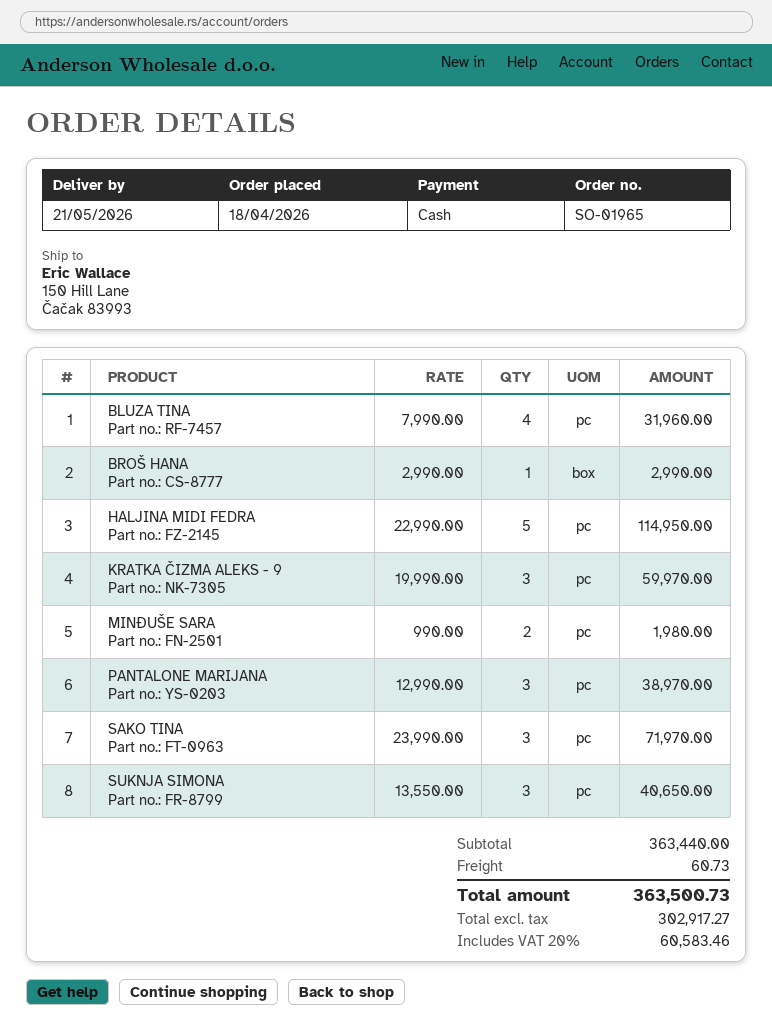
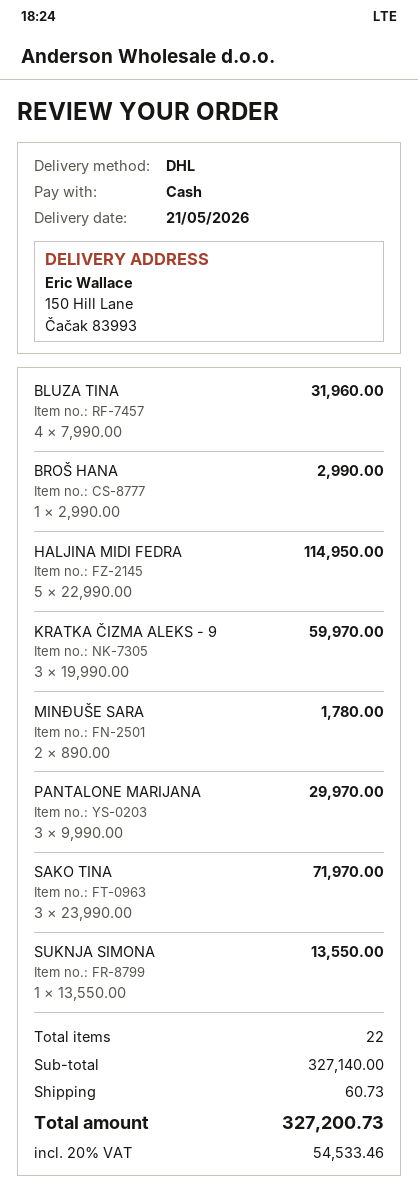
MINĐUŠE SARA: 2 x 990.00 = 1980.00 -> 2 x 890.00 = 1780.00
PANTALONE MARIJANA: 3 x 12990.00 = 38970.00 -> 3 x 9990.00 = 29970.00
SUKNJA SIMONA: 3 x 13550.00 = 40650.00 -> 1 x 13550.00 = 13550.00
subtotal: 363440.00 -> 327140.00
tax: 20% = 60583.46 -> 20% = 54533.46
total: 363500.73 -> 327200.73

